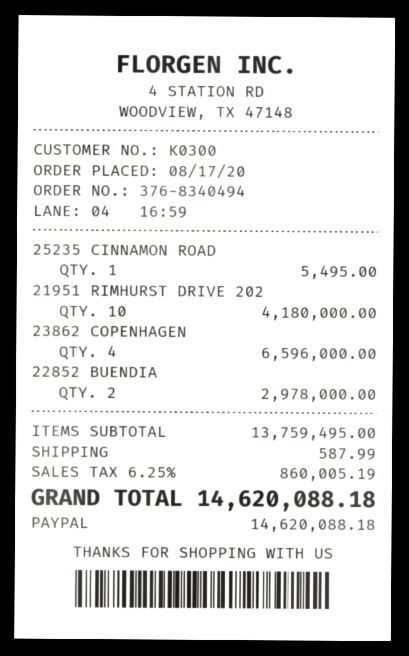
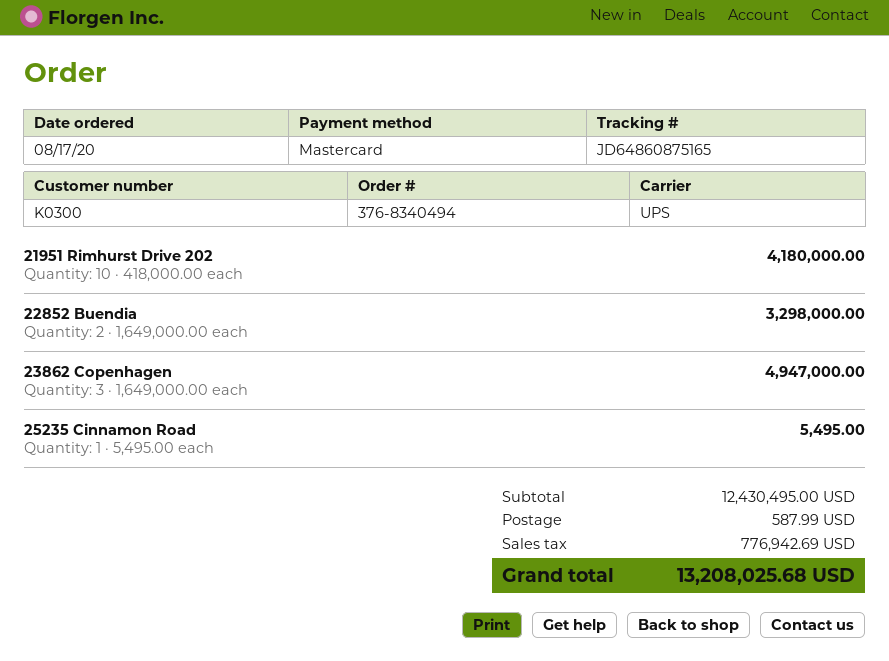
payment method: PayPal -> Mastercard
23862 COPENHAGEN: 4 for 6596000.00 -> 3 for 4947000.00
22852 BUENDIA: 2 for 2978000.00 -> 2 for 3298000.00
subtotal: 13759495.00 -> 12430495.00
tax: 860005.19 -> 776942.69
total: 14620088.18 -> 13208025.68

